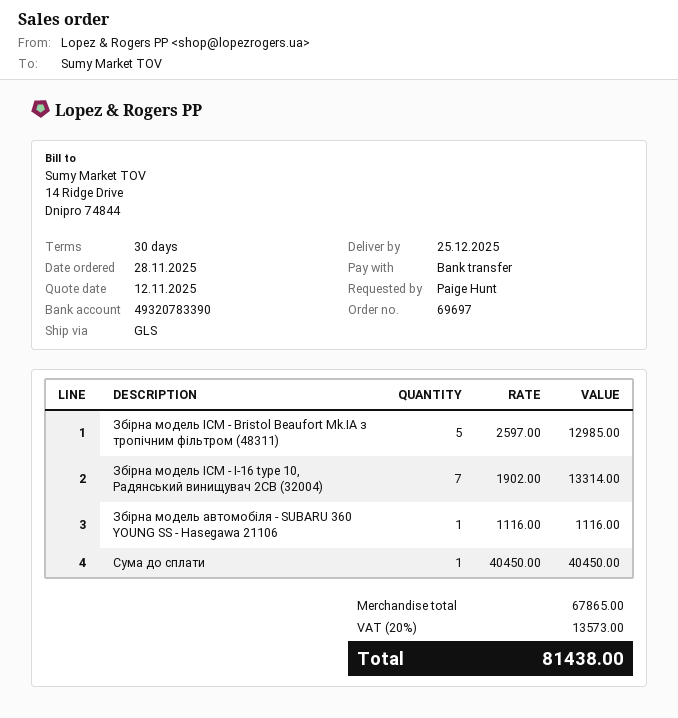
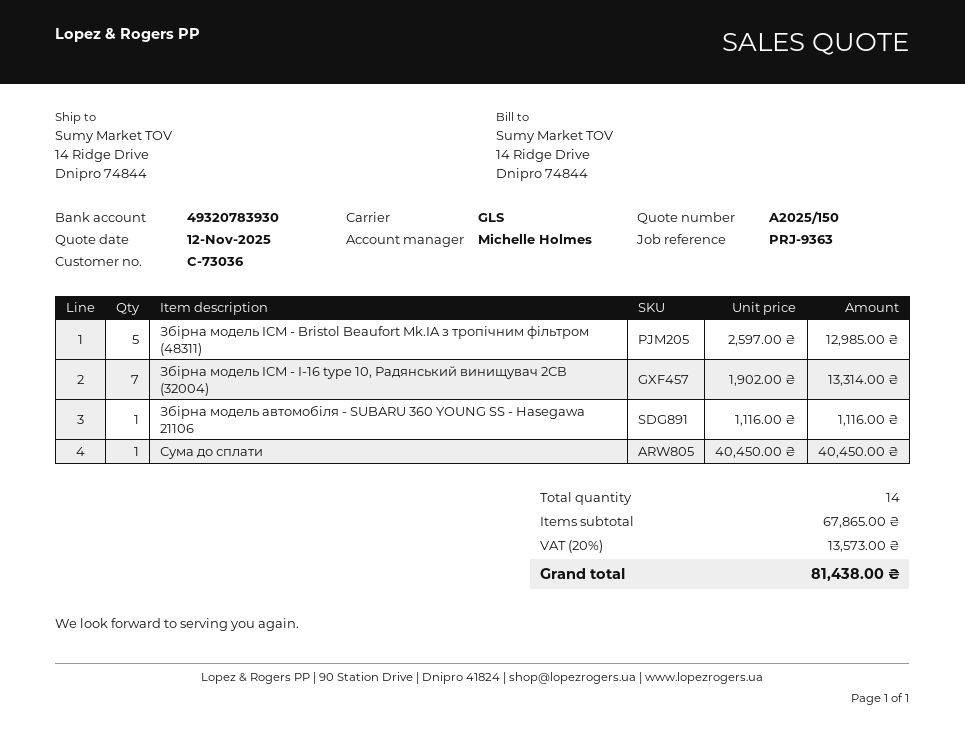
bank account: 49320783390 -> 49320783930

